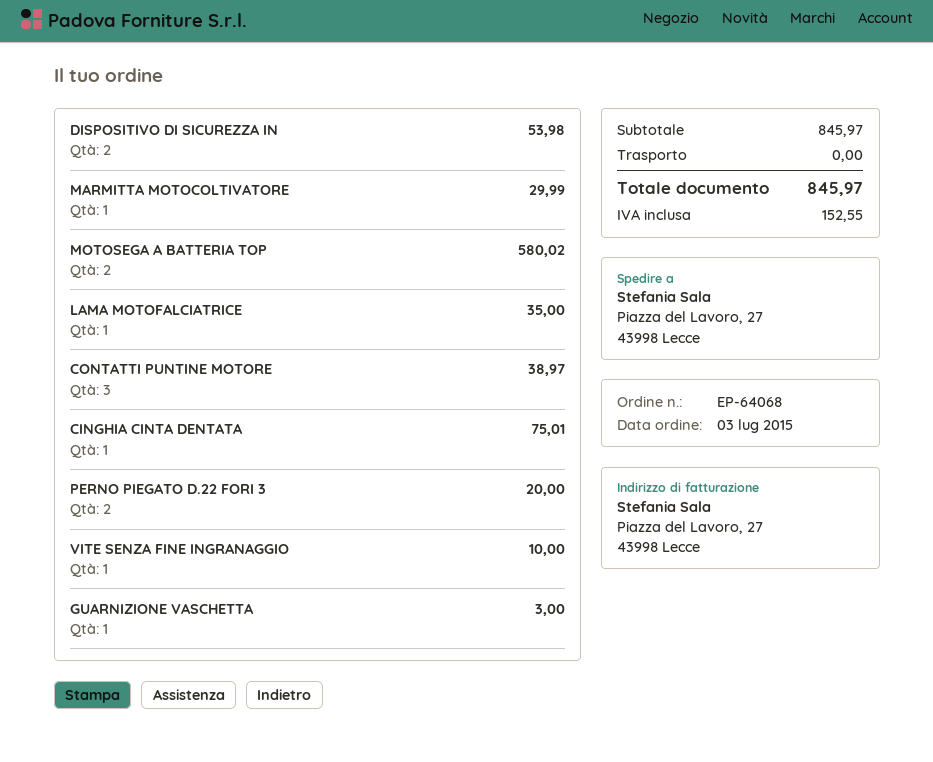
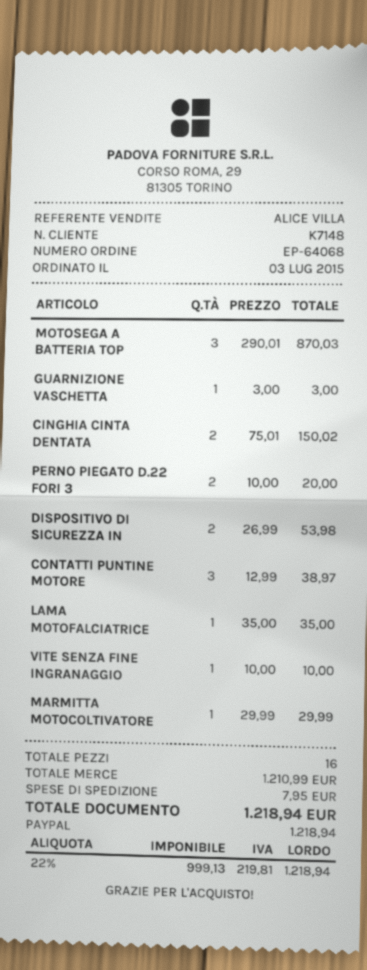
MOTOSEGA A BATTERIA TOP: 2 for 580.02 -> 3 for 870.03
CINGHIA CINTA DENTATA: 1 for 75.01 -> 2 for 150.02
subtotal: 845.97 -> 1210.99
shipping: 0.00 -> 7.95
tax: 152.55 -> 219.81
total: 845.97 -> 1218.94

